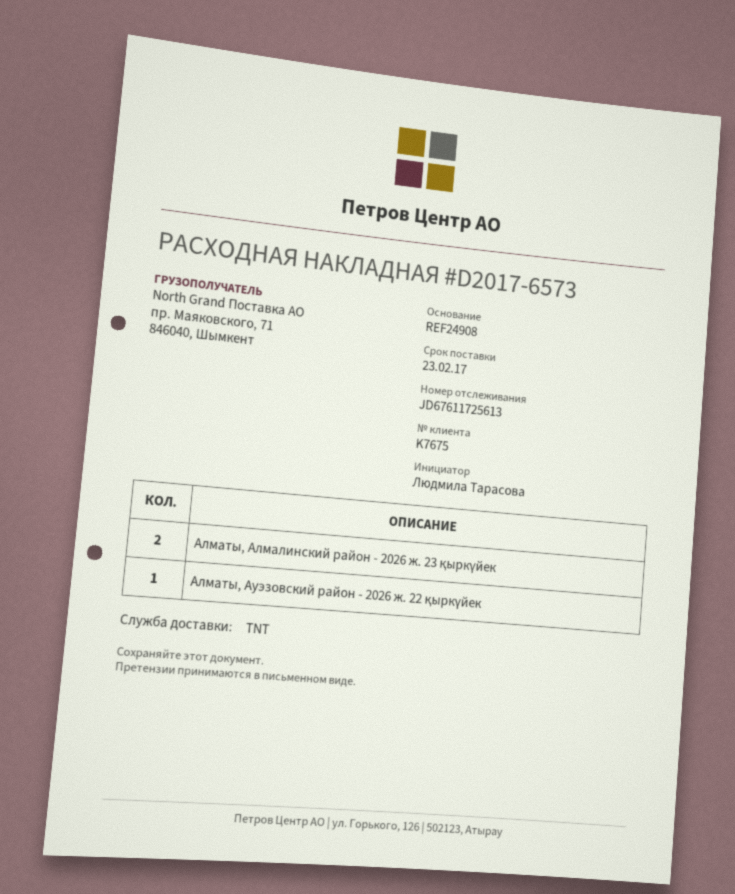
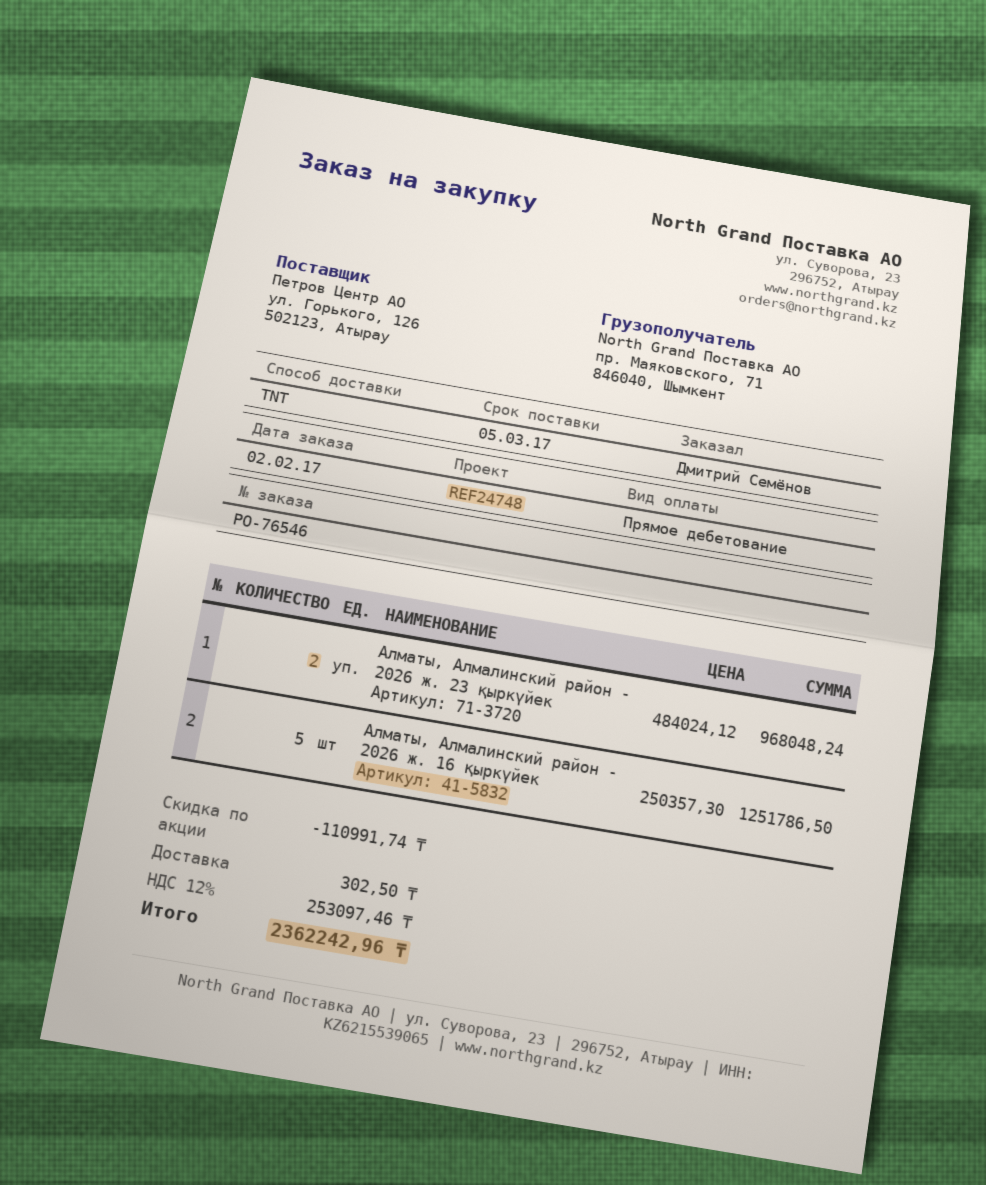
delivery date: 2017-02-23 -> 2017-03-05
reference: REF24908 -> REF24748
ordered by: Людмила Тарасова -> Дмитрий Семёнов
Алматы, Ауэзовский район - 2026 ж. 22 қыркүйек: 1 -> none
Алматы, Алмалинский район - 2026 ж. 16 қыркүйек: none -> 5

